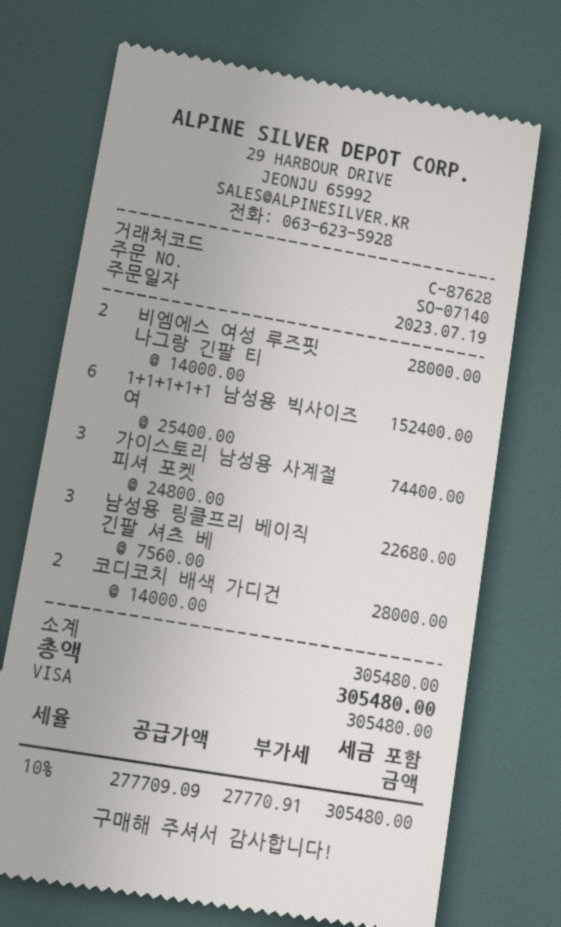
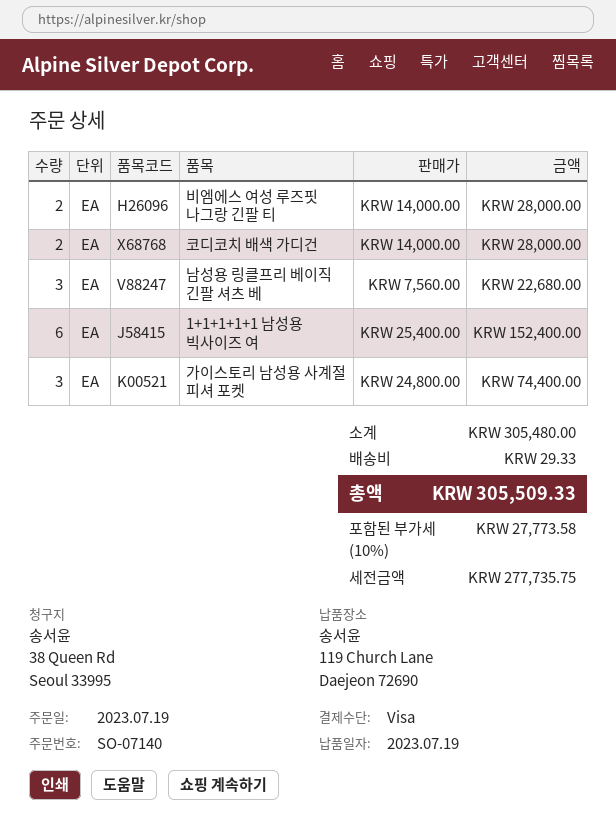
shipping: none -> 29.33
net: 277709.09 -> 277735.75
tax: 10% = 27770.91 -> 10% = 27773.58
total: 305480.00 -> 305509.33

